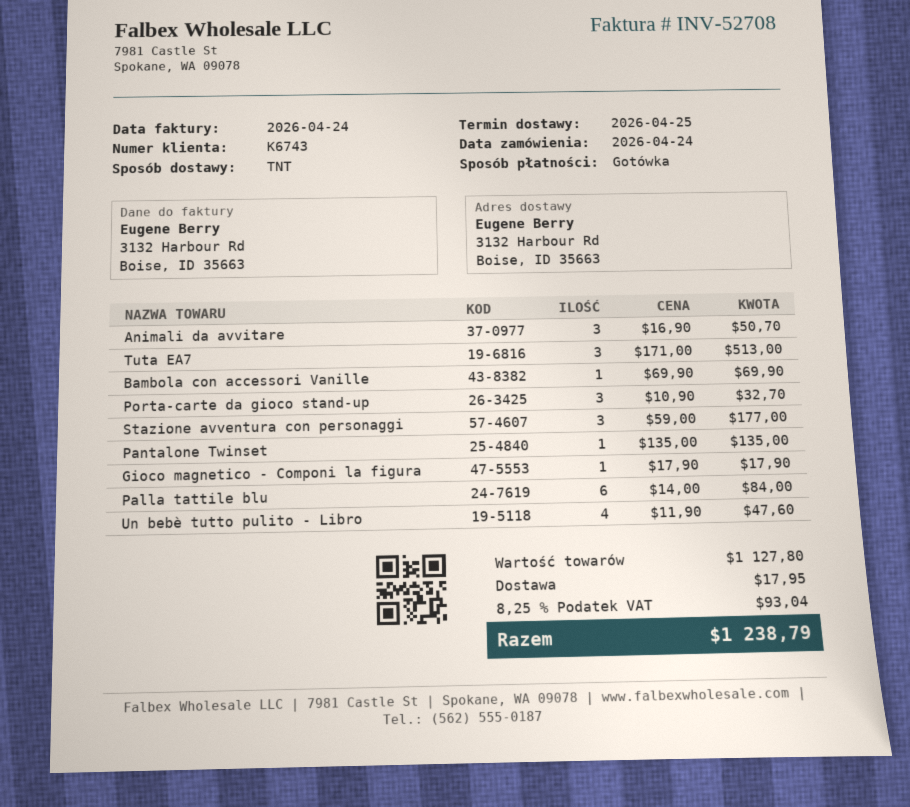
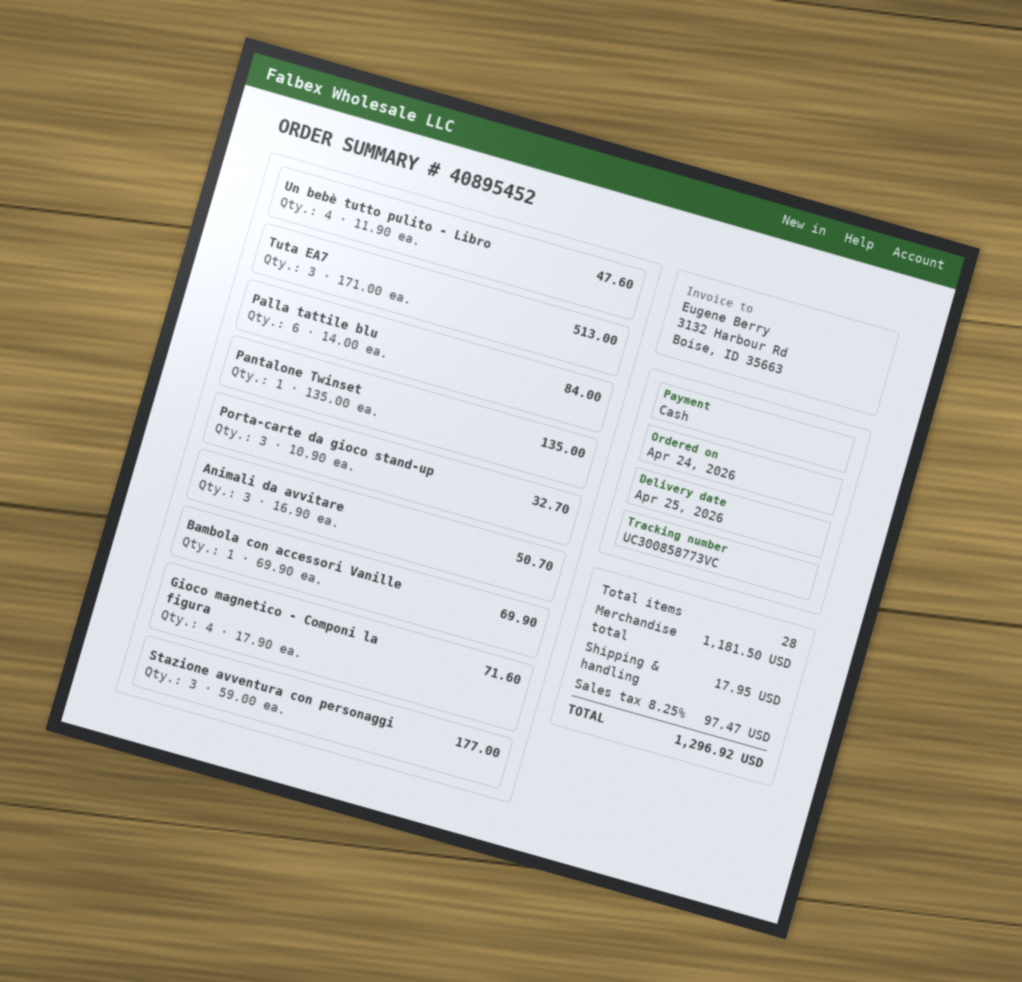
Gioco magnetico - Componi la figura: 1 x 17.90 = 17.90 -> 4 x 17.90 = 71.60
subtotal: 1127.80 -> 1181.50
tax: 8.25% = 93.04 -> 8.25% = 97.47
total: 1238.79 -> 1296.92

